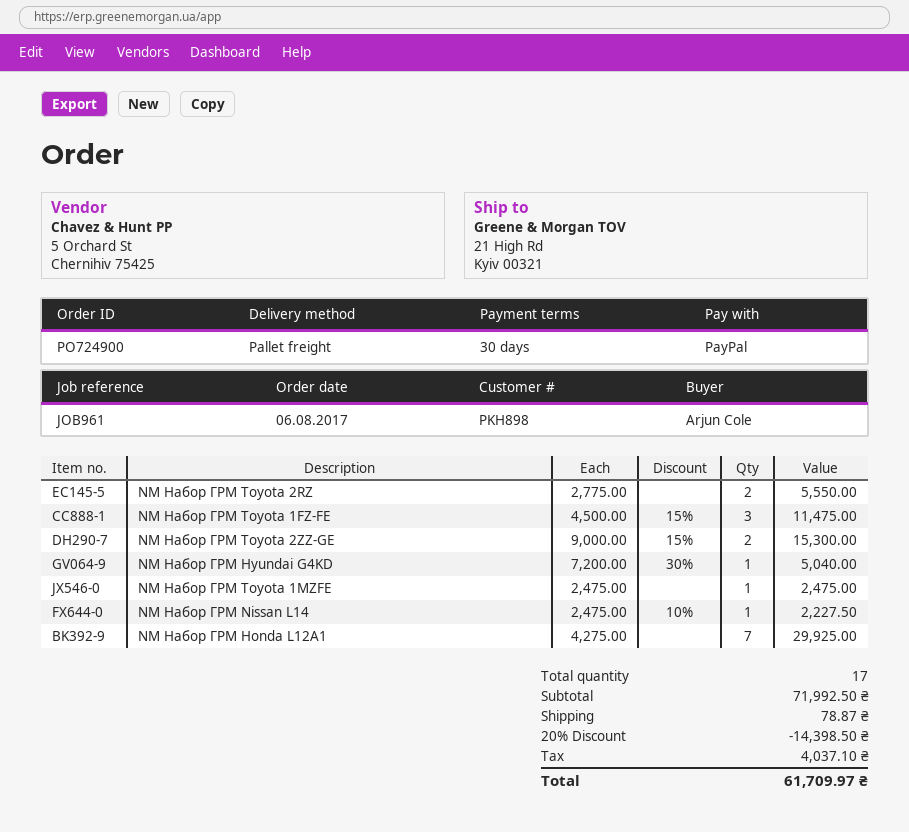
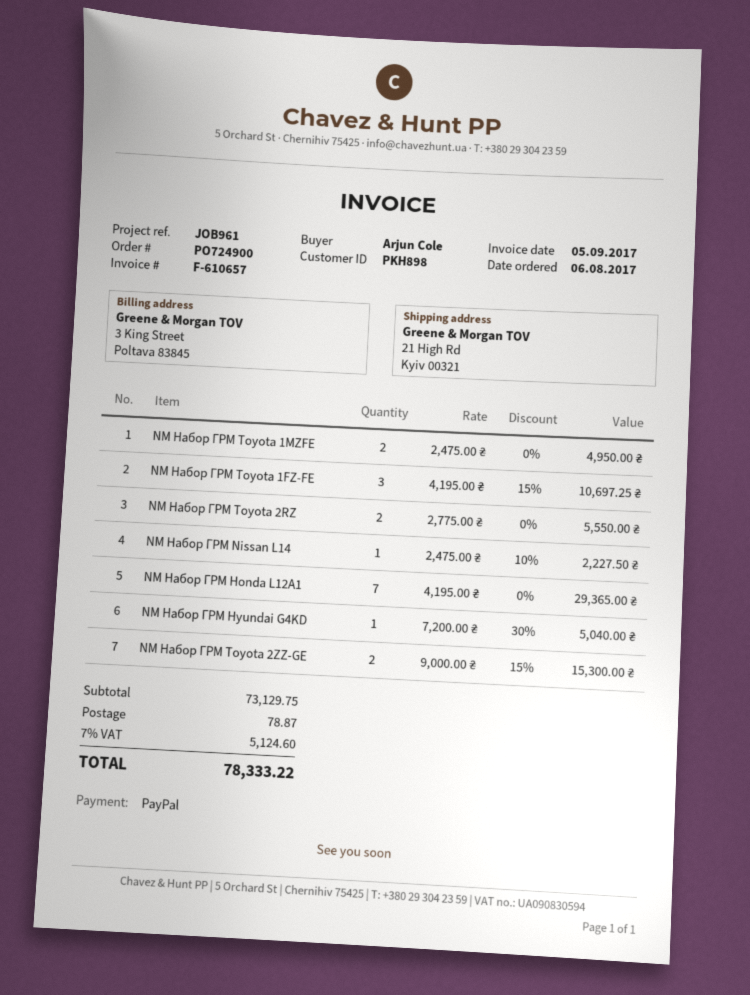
NM Набор ГРМ Toyota 1FZ-FE: 3 x 4500.00 - 15% = 11475.00 -> 3 x 4195.00 - 15% = 10697.25
NM Набор ГРМ Toyota 1MZFE: 1 x 2475.00 = 2475.00 -> 2 x 2475.00 = 4950.00
NM Набор ГРМ Honda L12A1: 7 x 4275.00 = 29925.00 -> 7 x 4195.00 = 29365.00
subtotal: 71992.50 -> 73129.75
discount: 20% = 14398.50 -> none
tax: 4037.10 -> 5124.60
total: 61709.97 -> 78333.22

